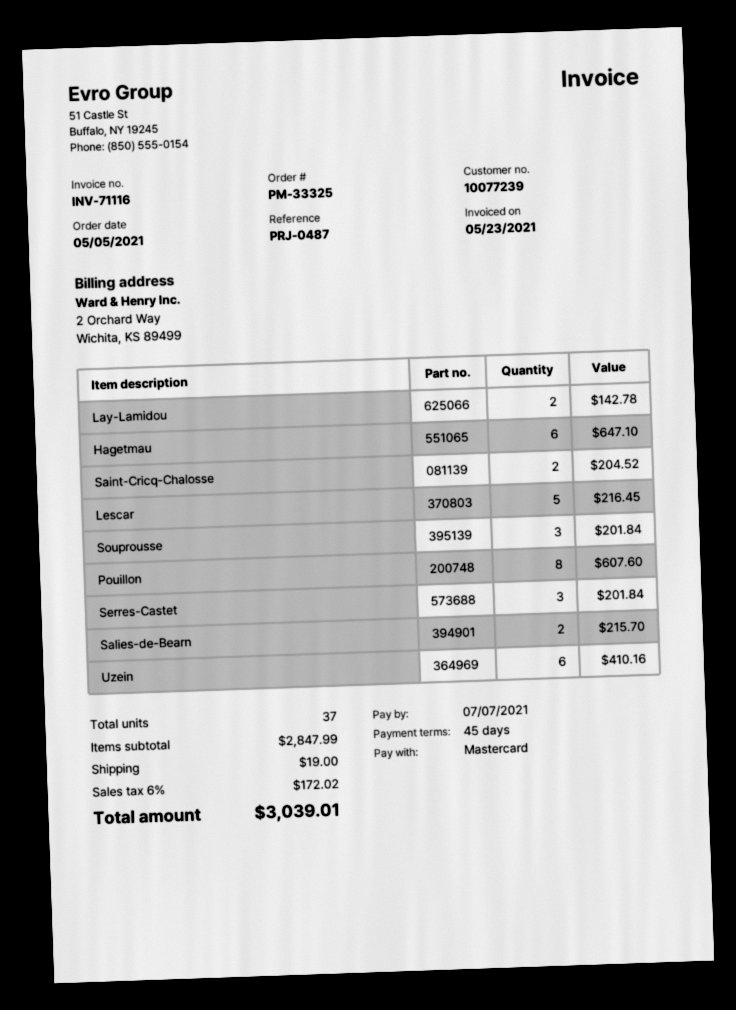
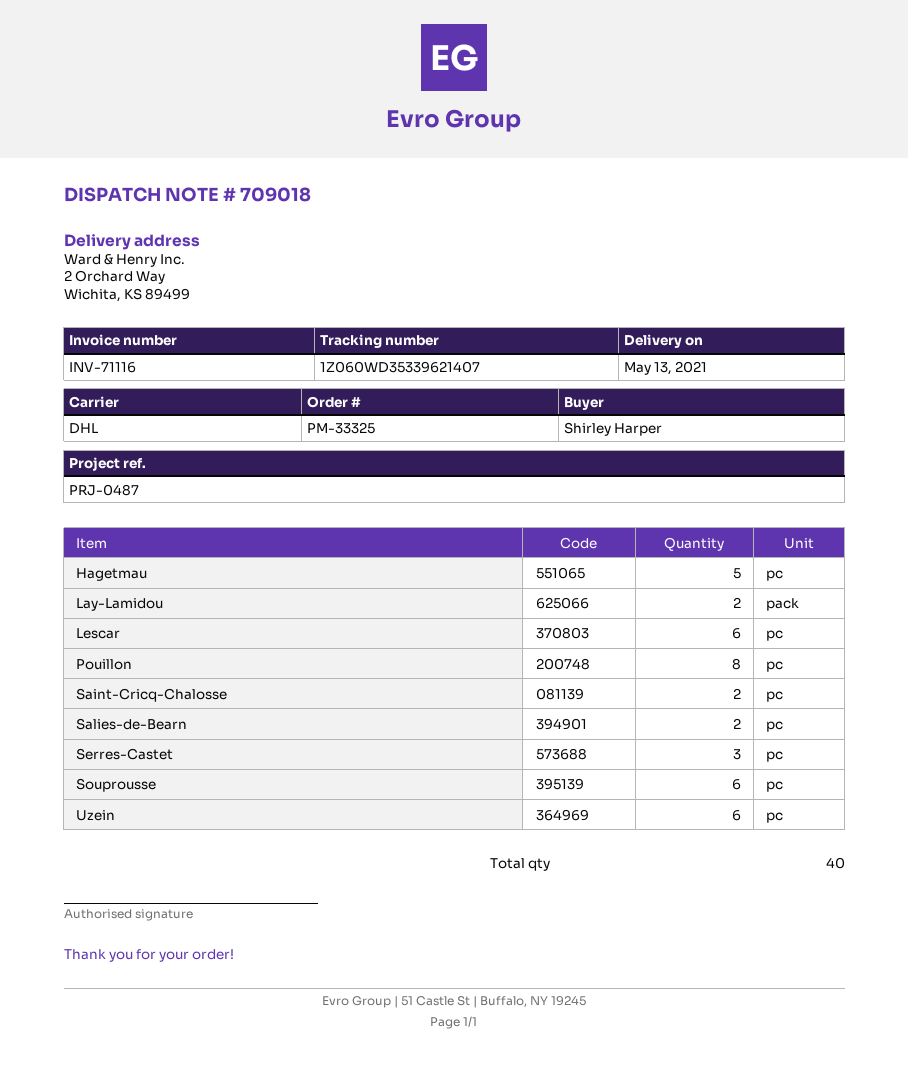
Hagetmau: 6 -> 5
Lescar: 5 -> 6
Souprousse: 3 -> 6
total quantity: 37 -> 40

